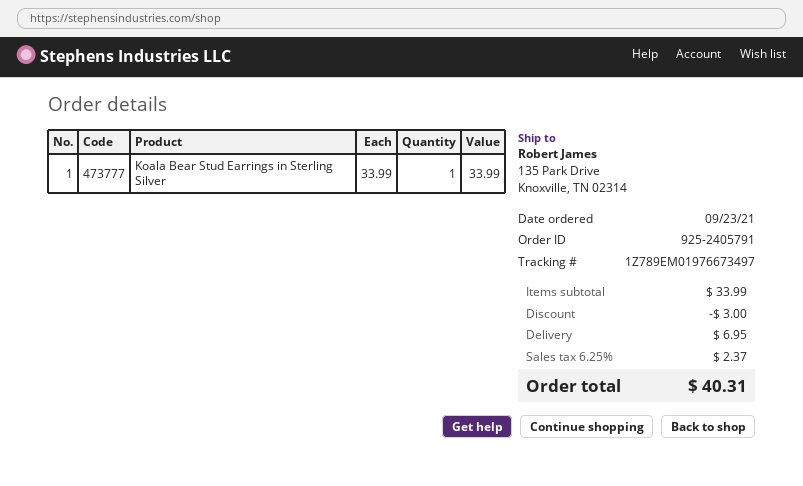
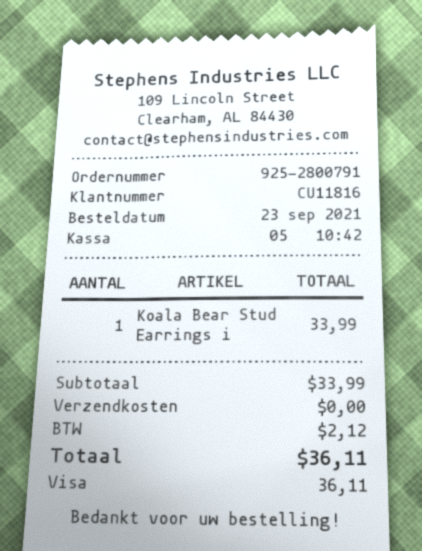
order number: 925-2405791 -> 925-2800791
discount: 3.00 -> none
shipping: 6.95 -> 0.00
tax: 2.37 -> 2.12
total: 40.31 -> 36.11

